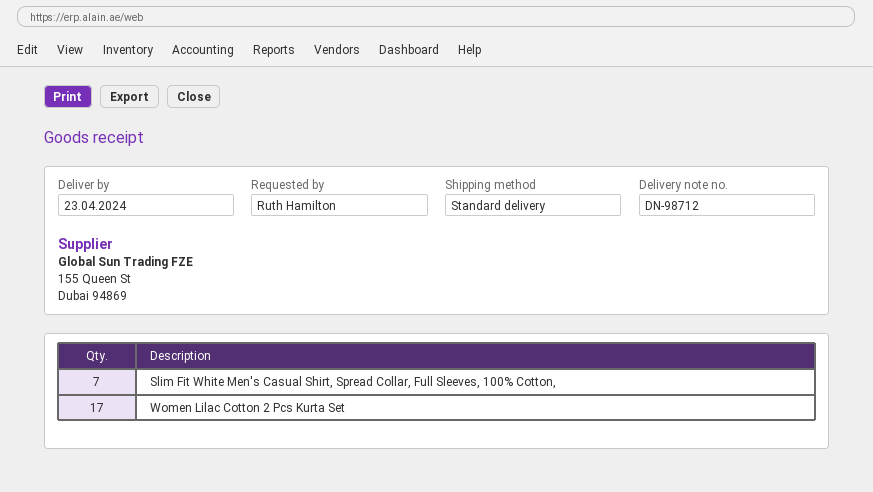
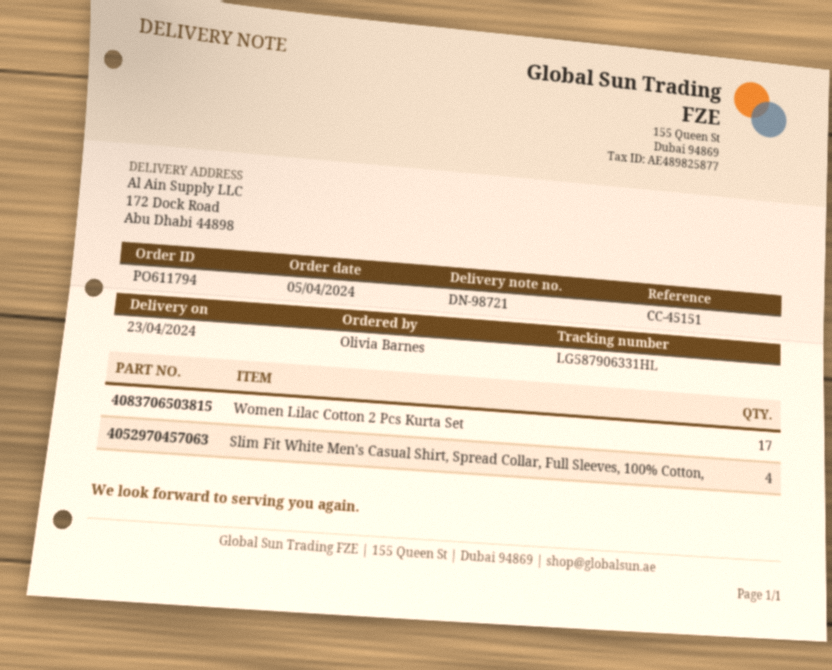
delivery note number: DN-98712 -> DN-98721
ordered by: Ruth Hamilton -> Olivia Barnes
Slim Fit White Men's Casual Shirt, Spread Collar, Full Sleeves, 100% Cotton,: 7 -> 4

